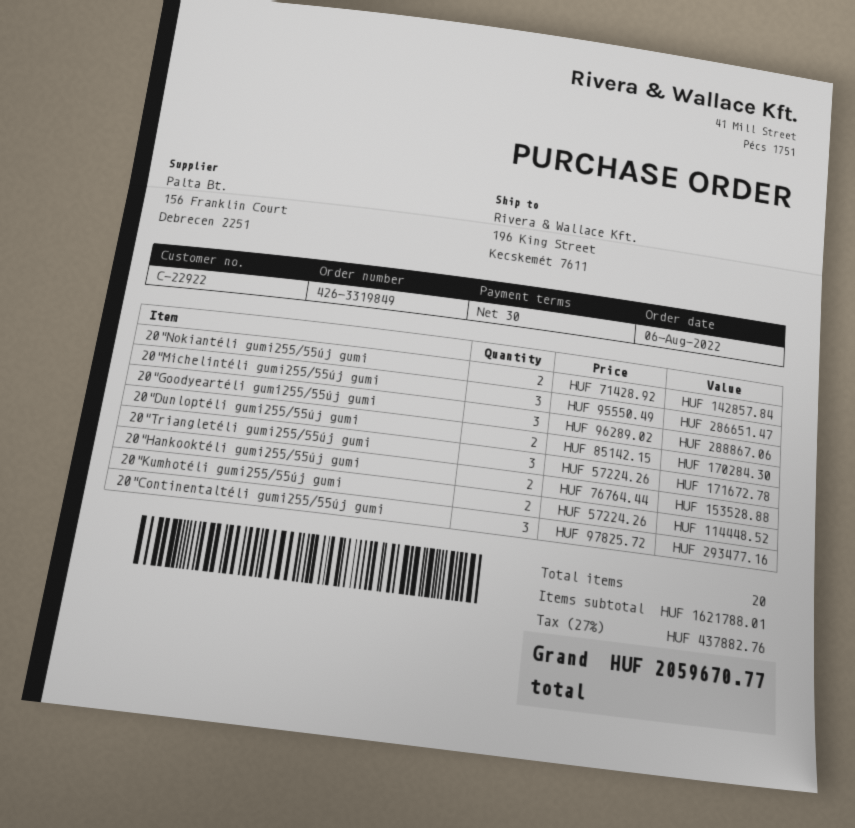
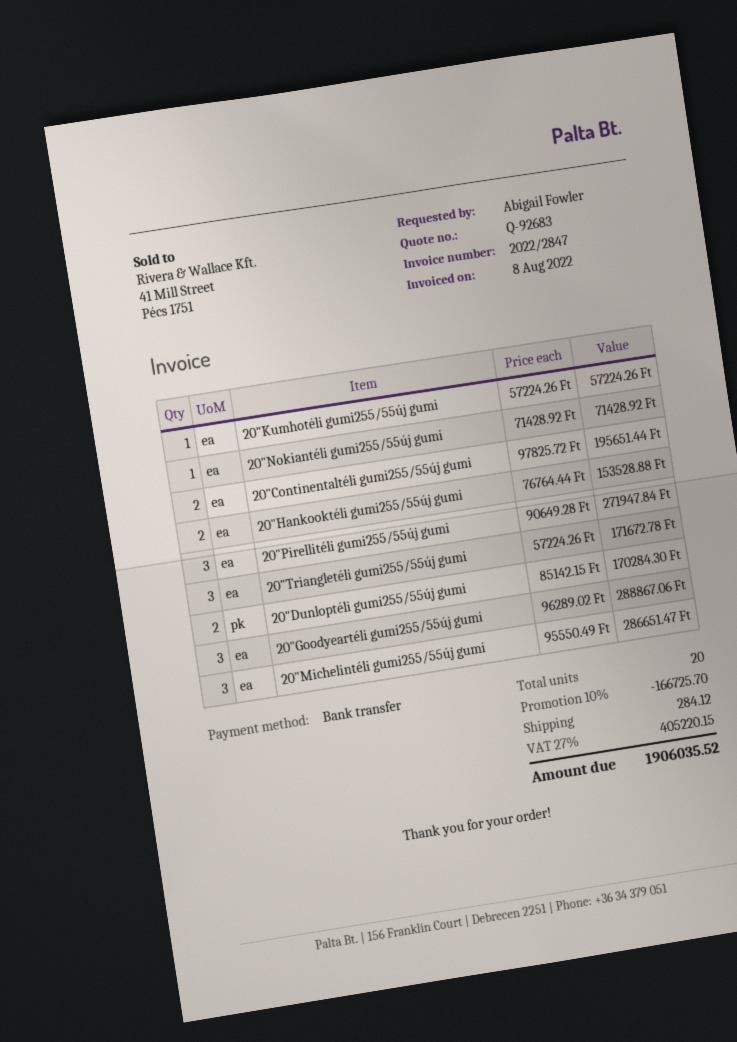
20"Nokiantéli gumi255/55új gumi: 2 x 71428.92 = 142857.84 -> 1 x 71428.92 = 71428.92
20"Kumhotéli gumi255/55új gumi: 2 x 57224.26 = 114448.52 -> 1 x 57224.26 = 57224.26
20"Continentaltéli gumi255/55új gumi: 3 x 97825.72 = 293477.16 -> 2 x 97825.72 = 195651.44
20"Pirellitéli gumi255/55új gumi: none -> 3 x 90649.28 = 271947.84
discount: none -> 10% = 166725.70
shipping: none -> 284.12
tax: 27% = 437882.76 -> 27% = 405220.15
total: 2059670.77 -> 1906035.52

